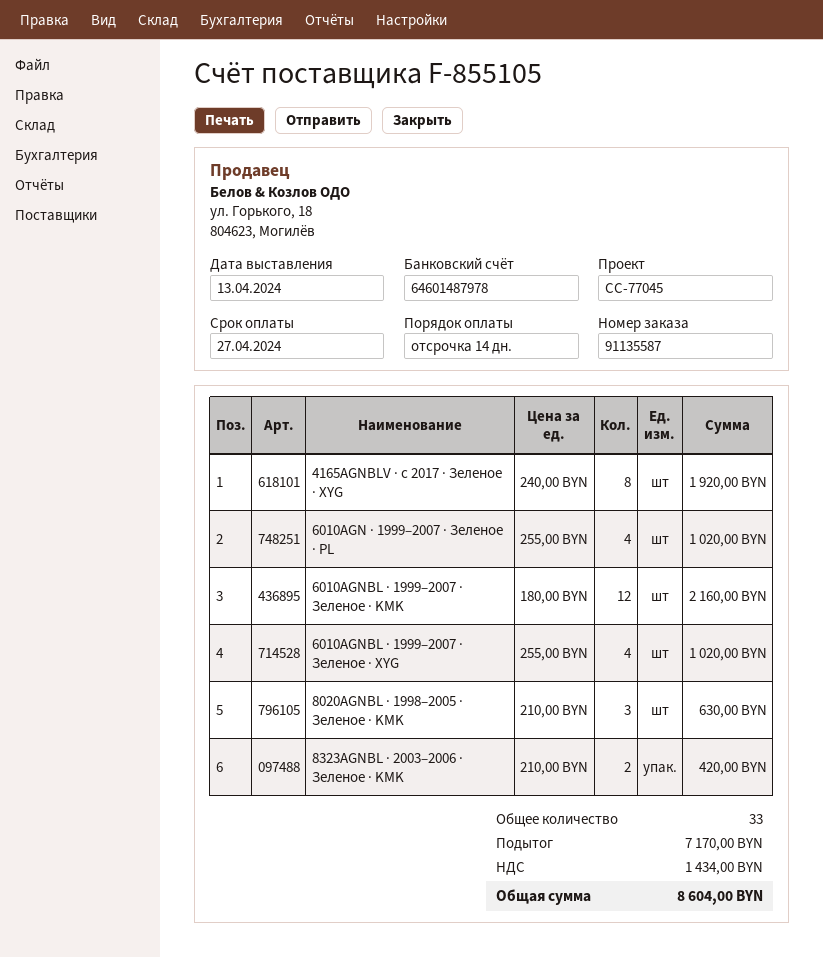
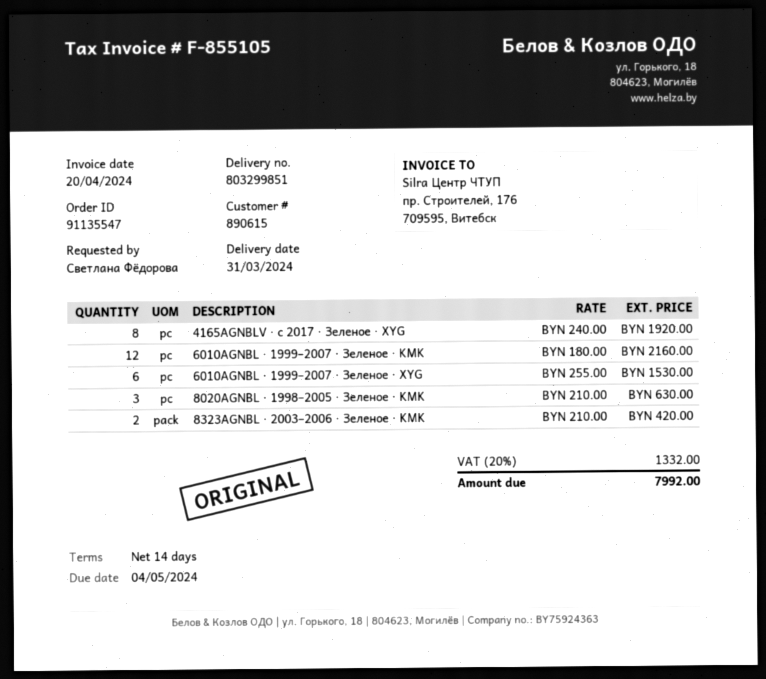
order number: 91135587 -> 91135547
invoice date: 2024-04-13 -> 2024-04-20
due date: 2024-04-27 -> 2024-05-04
6010AGN · 1999–2007 · Зеленое · PL: 4 x 255.00 = 1020.00 -> none
6010AGNBL · 1999–2007 · Зеленое · XYG: 4 x 255.00 = 1020.00 -> 6 x 255.00 = 1530.00
tax: 1434.00 -> 1332.00
total: 8604.00 -> 7992.00

